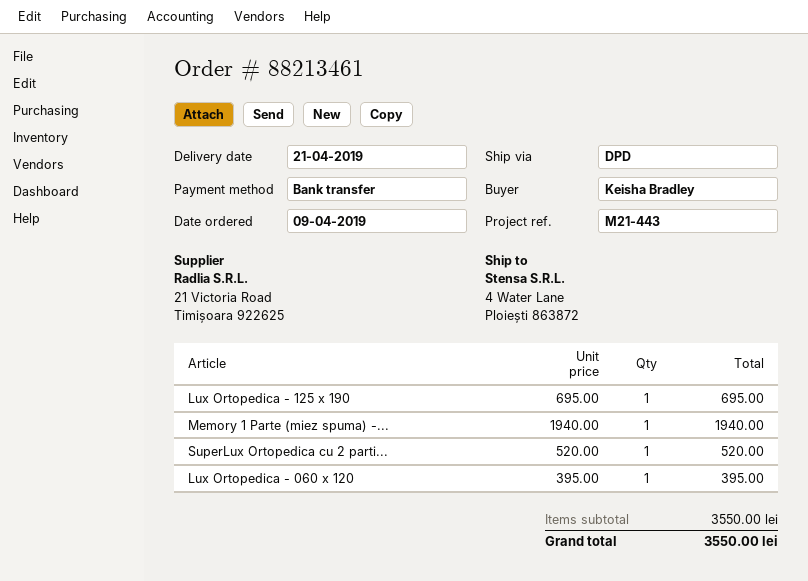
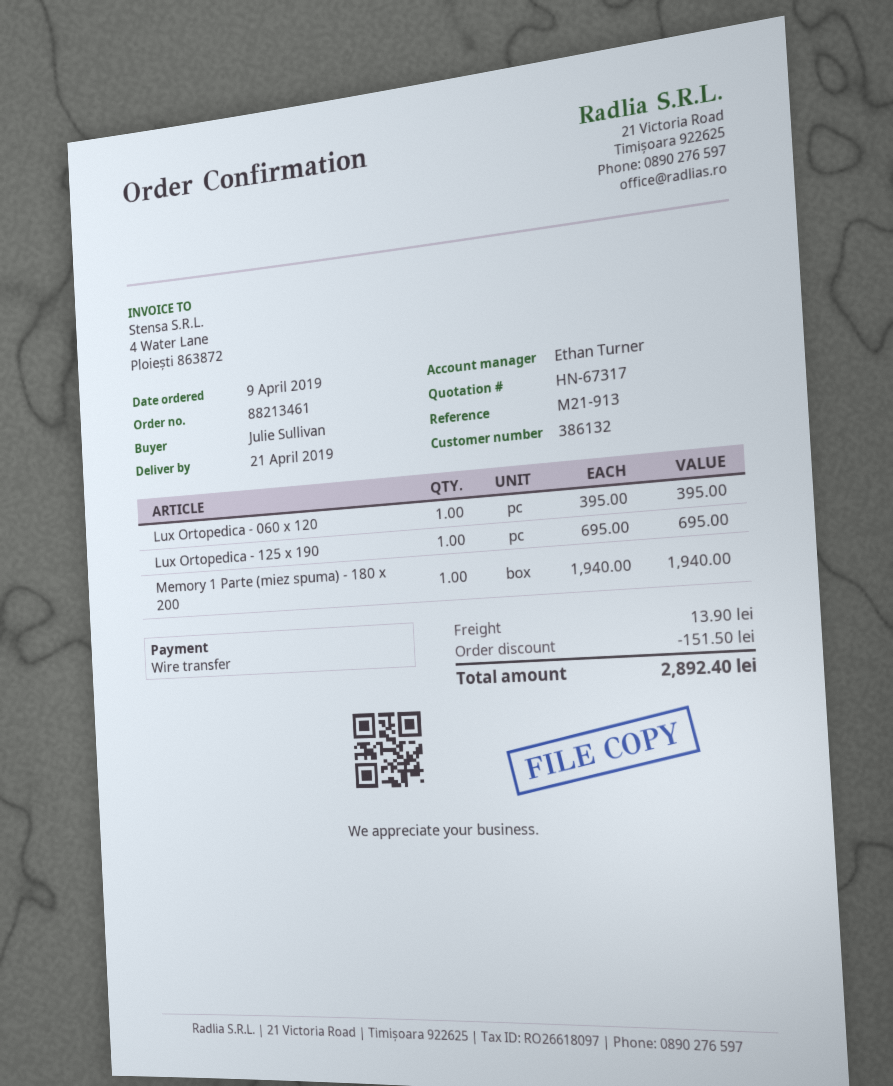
reference: M21-443 -> M21-913
ordered by: Keisha Bradley -> Julie Sullivan
SuperLux Ortopedica cu 2 parti...: 1 x 520.00 = 520.00 -> none
discount: none -> 151.50
shipping: none -> 13.90
total: 3550.00 -> 2892.40

